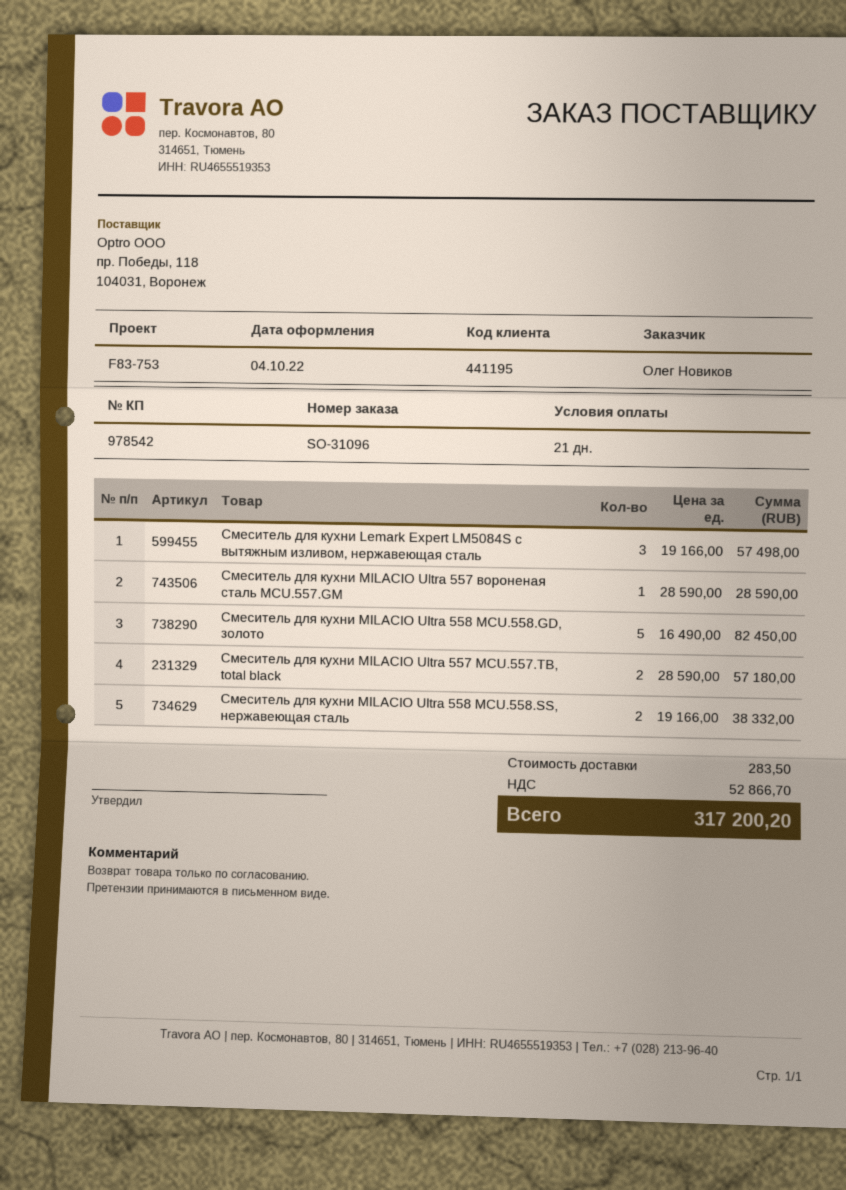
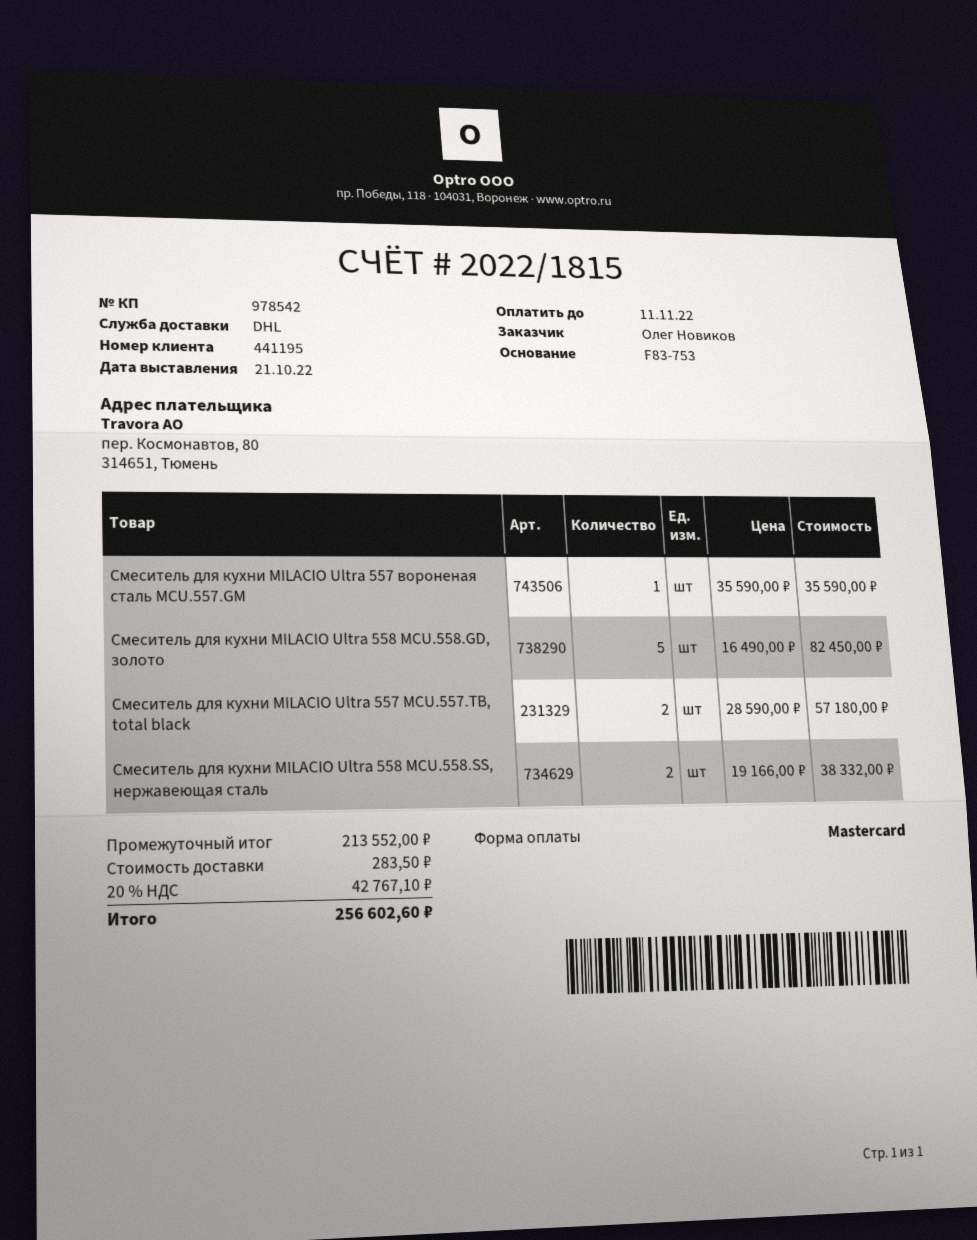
Смеситель для кухни Lemark Expert LM5084S с вытяжным изливом, нержавеющая сталь: 3 x 19166.00 = 57498.00 -> none
Смеситель для кухни MILACIO Ultra 557 вороненая сталь MCU.557.GM: 1 x 28590.00 = 28590.00 -> 1 x 35590.00 = 35590.00
tax: 52866.70 -> 42767.10
total: 317200.20 -> 256602.60

